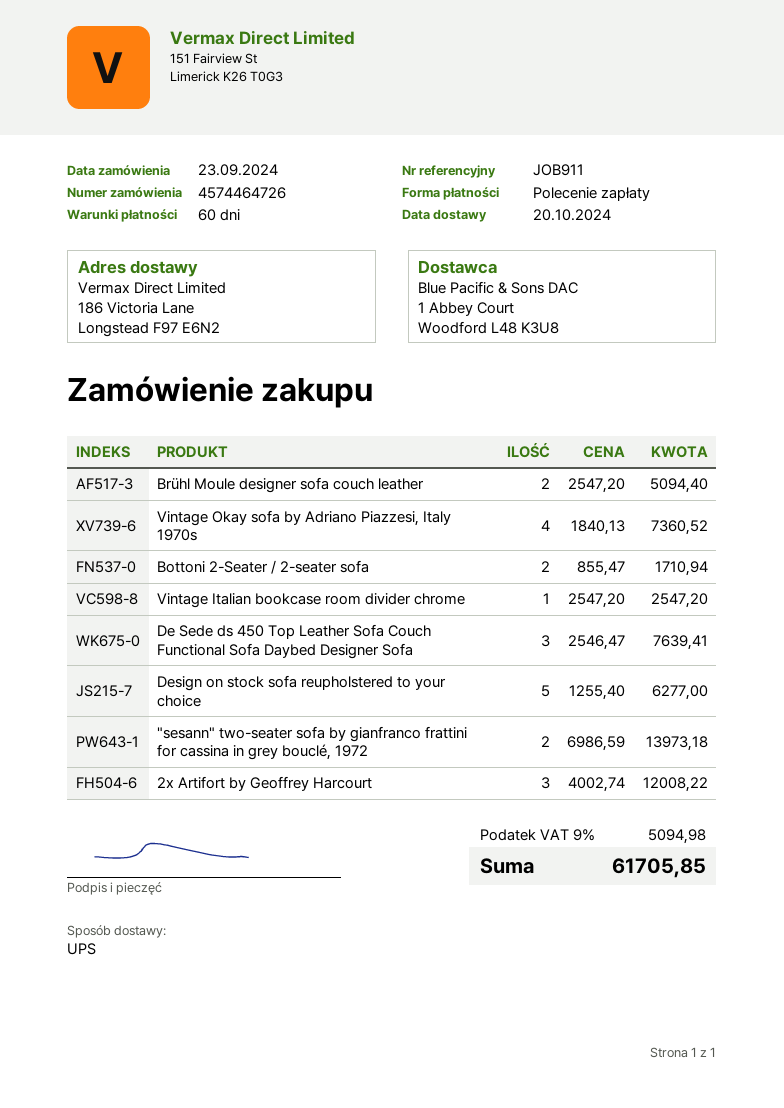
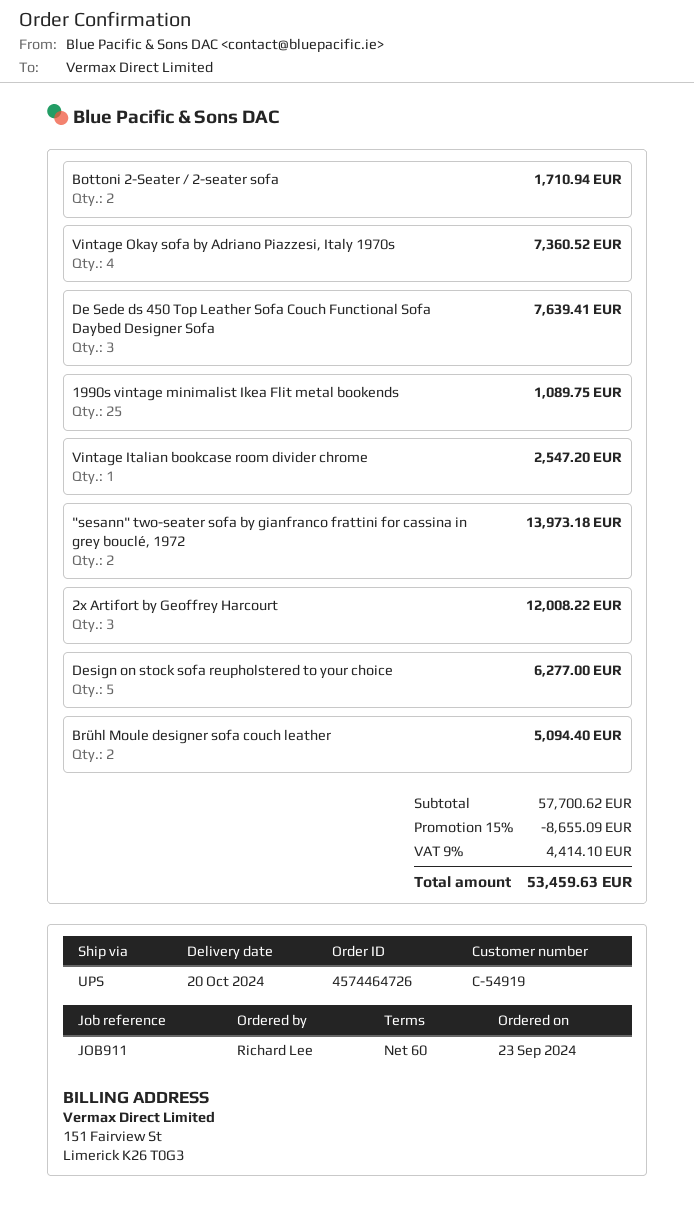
1990s vintage minimalist Ikea Flit metal bookends: none -> 25 for 1089.75
discount: none -> 15% = 8655.09
tax: 9% = 5094.98 -> 9% = 4414.10
total: 61705.85 -> 53459.63

